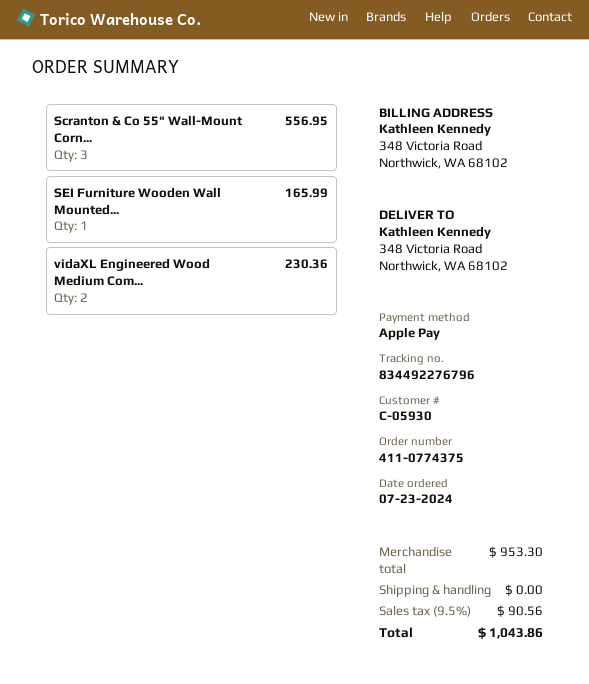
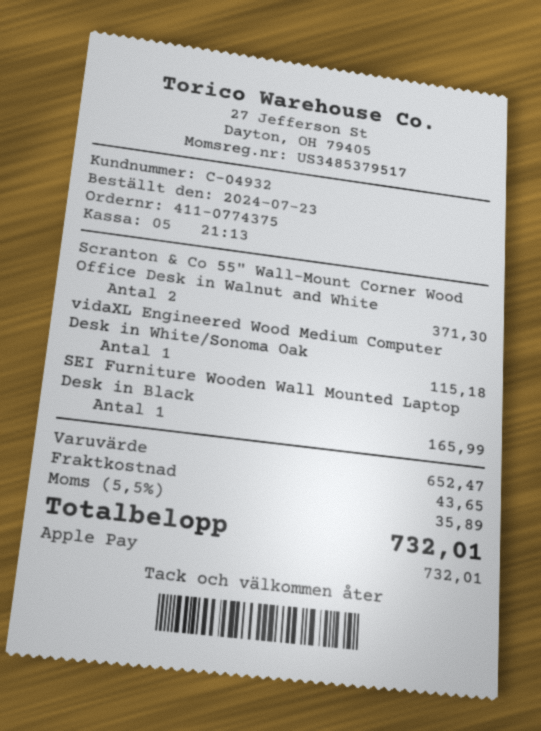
customer number: C-05930 -> C-04932
Scranton & Co 55" Wall-Mount Corn...: 3 for 556.95 -> 2 for 371.30
vidaXL Engineered Wood Medium Com...: 2 for 230.36 -> 1 for 115.18
subtotal: 953.30 -> 652.47
shipping: 0.00 -> 43.65
tax: 9.5% = 90.56 -> 5.5% = 35.89
total: 1043.86 -> 732.01

